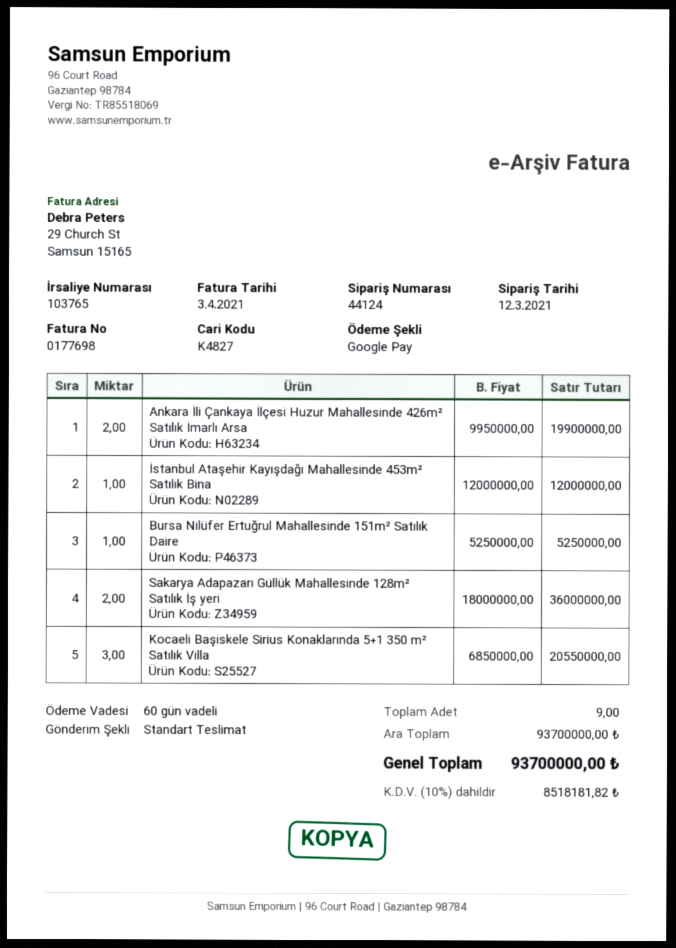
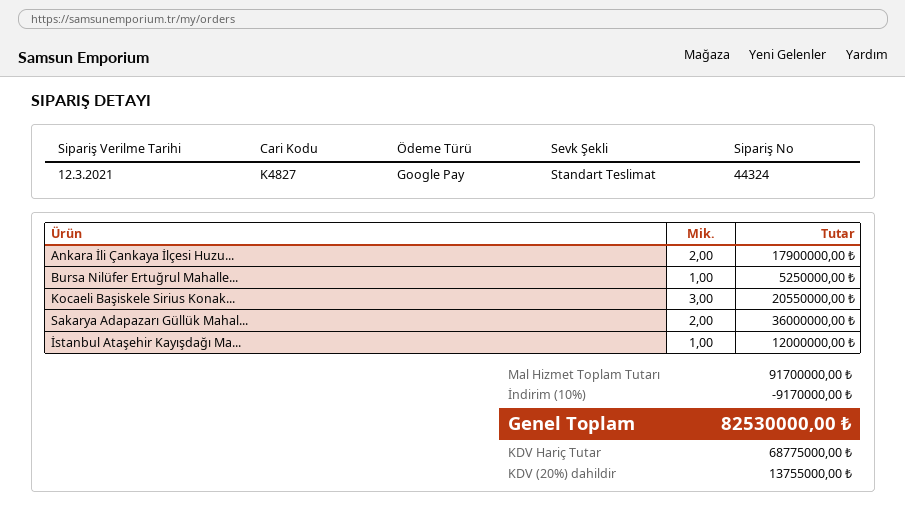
order number: 44124 -> 44324
Ankara İli Çankaya İlçesi Huzur Mahallesinde 426m² Satılık İmarlı Arsa: 2 for 19900000.00 -> 2 for 17900000.00
subtotal: 93700000.00 -> 91700000.00
discount: none -> 10% = 9170000.00
tax: 10% = 8518181.82 -> 20% = 13755000.00
total: 93700000.00 -> 82530000.00

